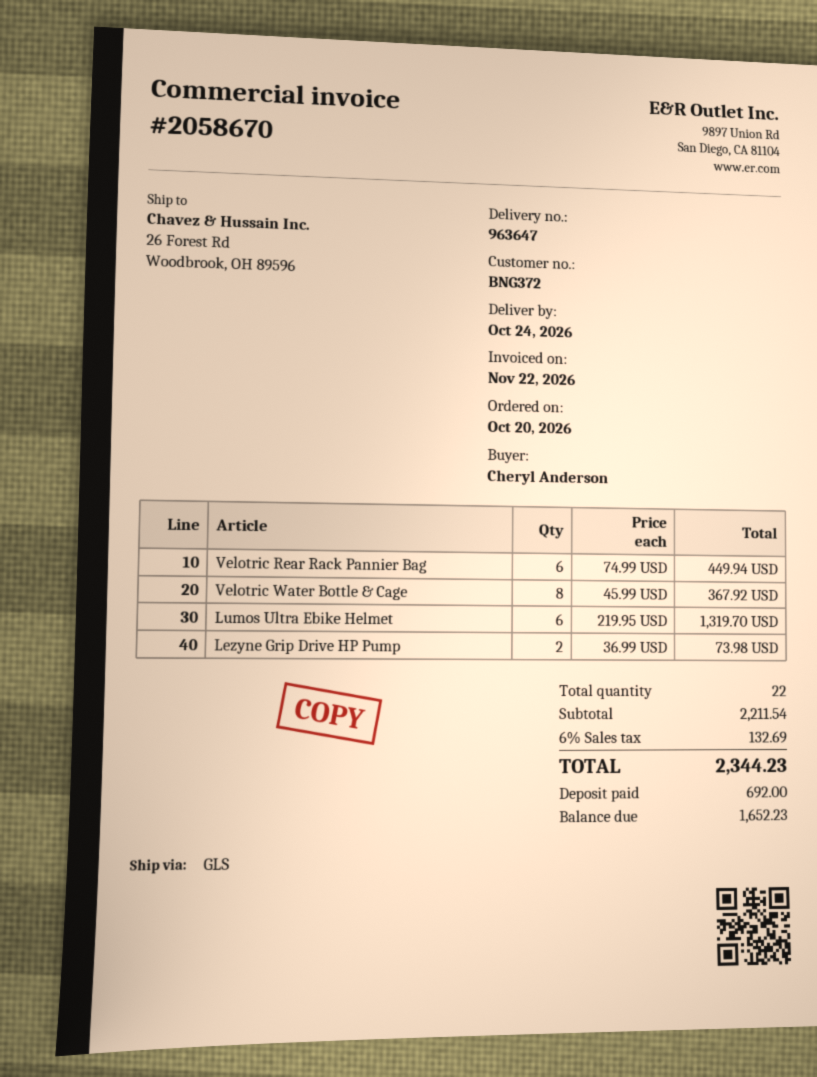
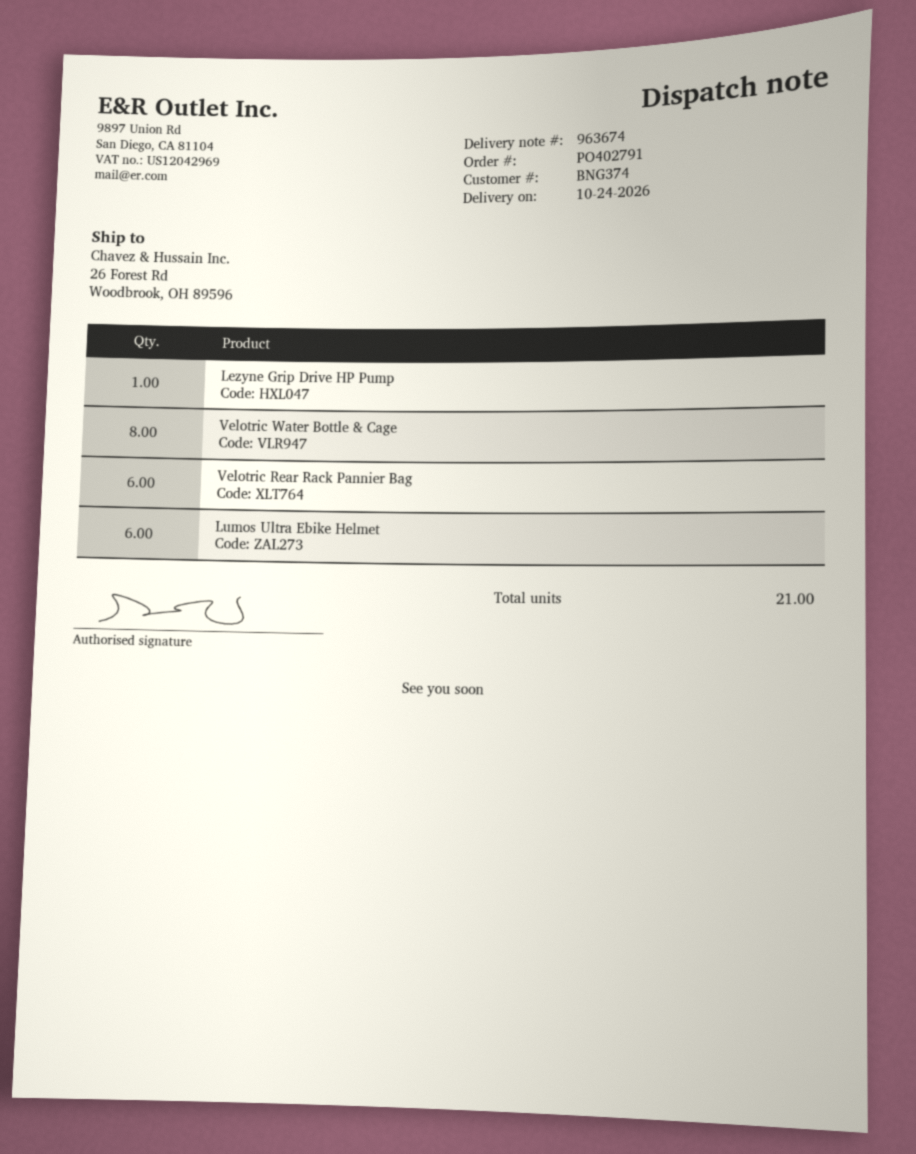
delivery note number: 963647 -> 963674
customer number: BNG372 -> BNG374
Lezyne Grip Drive HP Pump: 2 -> 1
total quantity: 22 -> 21

